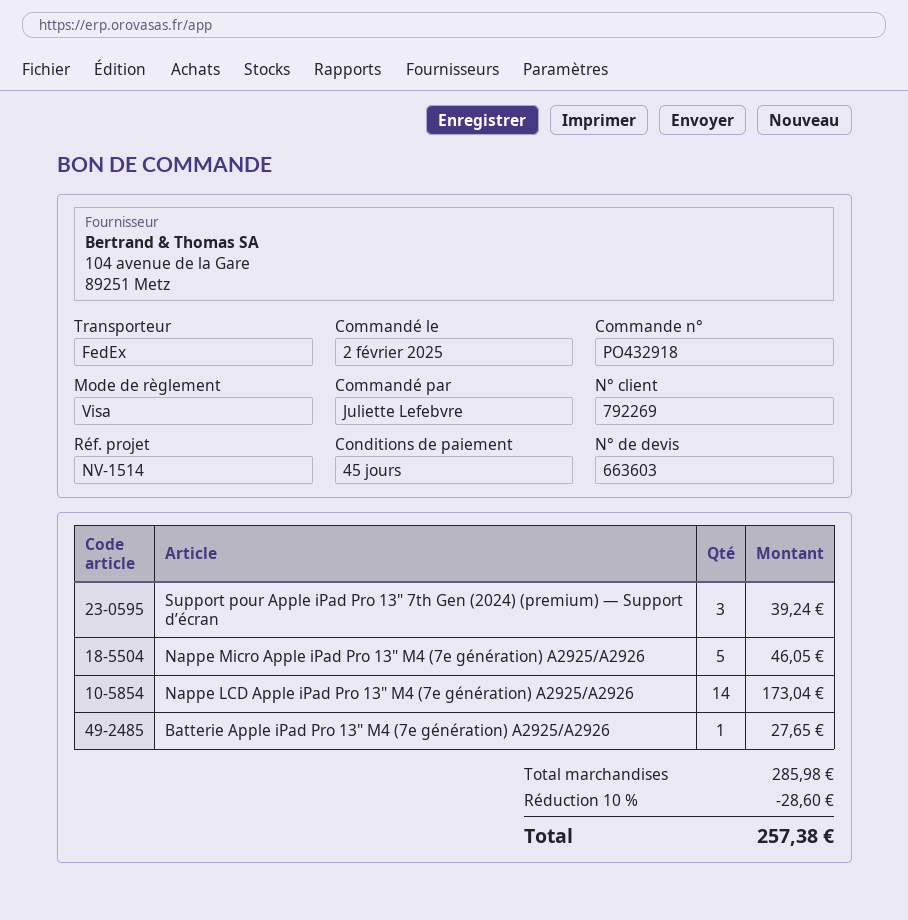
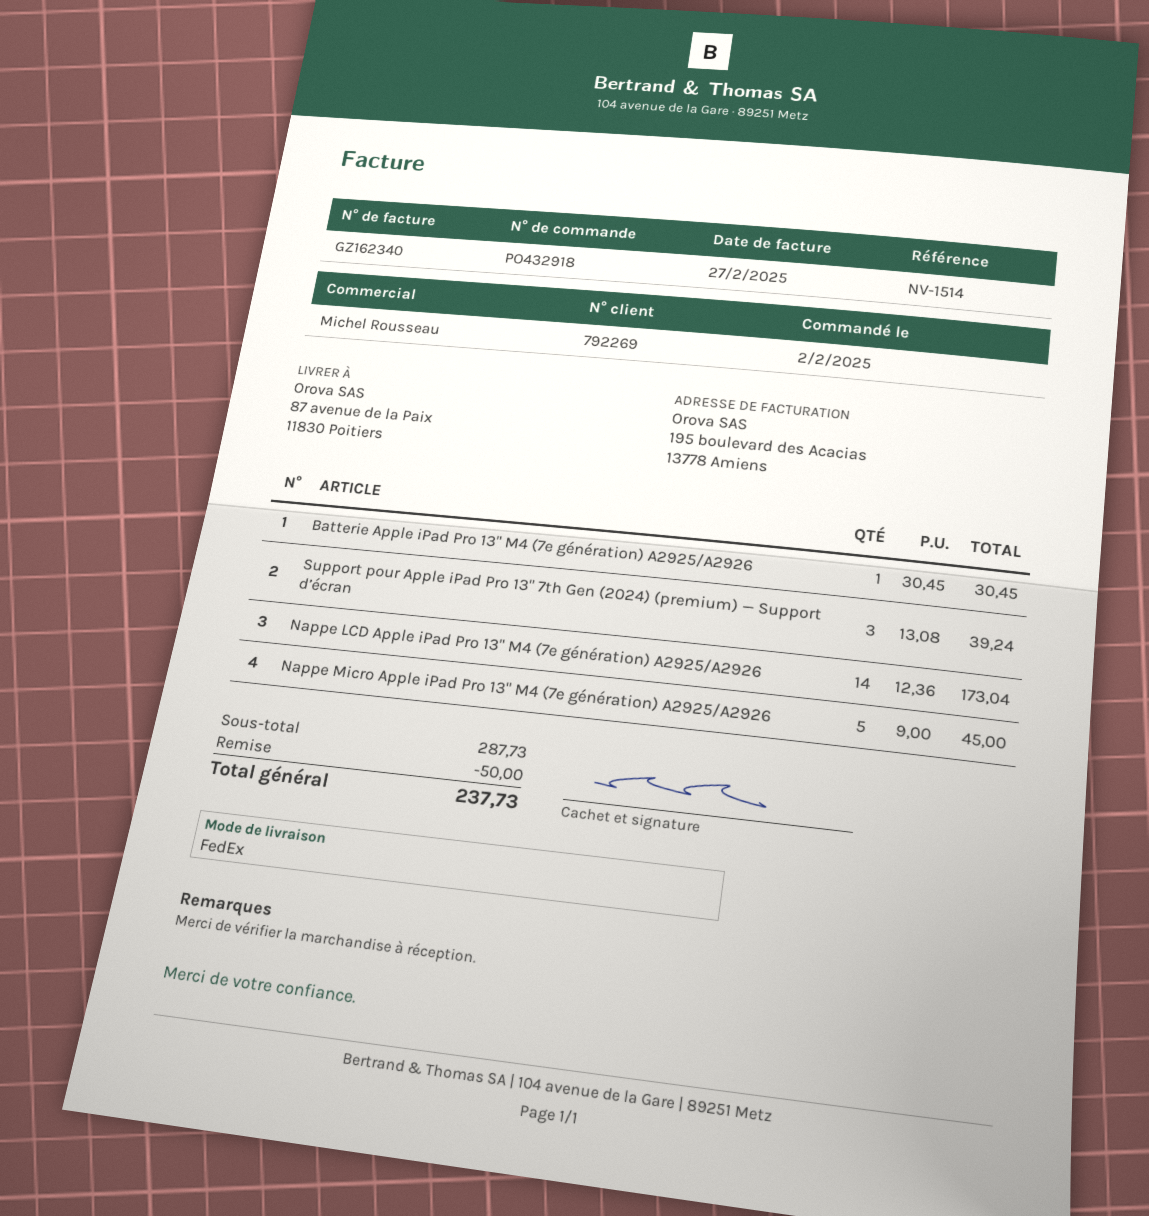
Nappe Micro Apple iPad Pro 13" M4 (7e génération) A2925/A2926: 5 for 46.05 -> 5 for 45.00
Batterie Apple iPad Pro 13" M4 (7e génération) A2925/A2926: 1 for 27.65 -> 1 for 30.45
subtotal: 285.98 -> 287.73
discount: 28.60 -> 50.00
total: 257.38 -> 237.73

